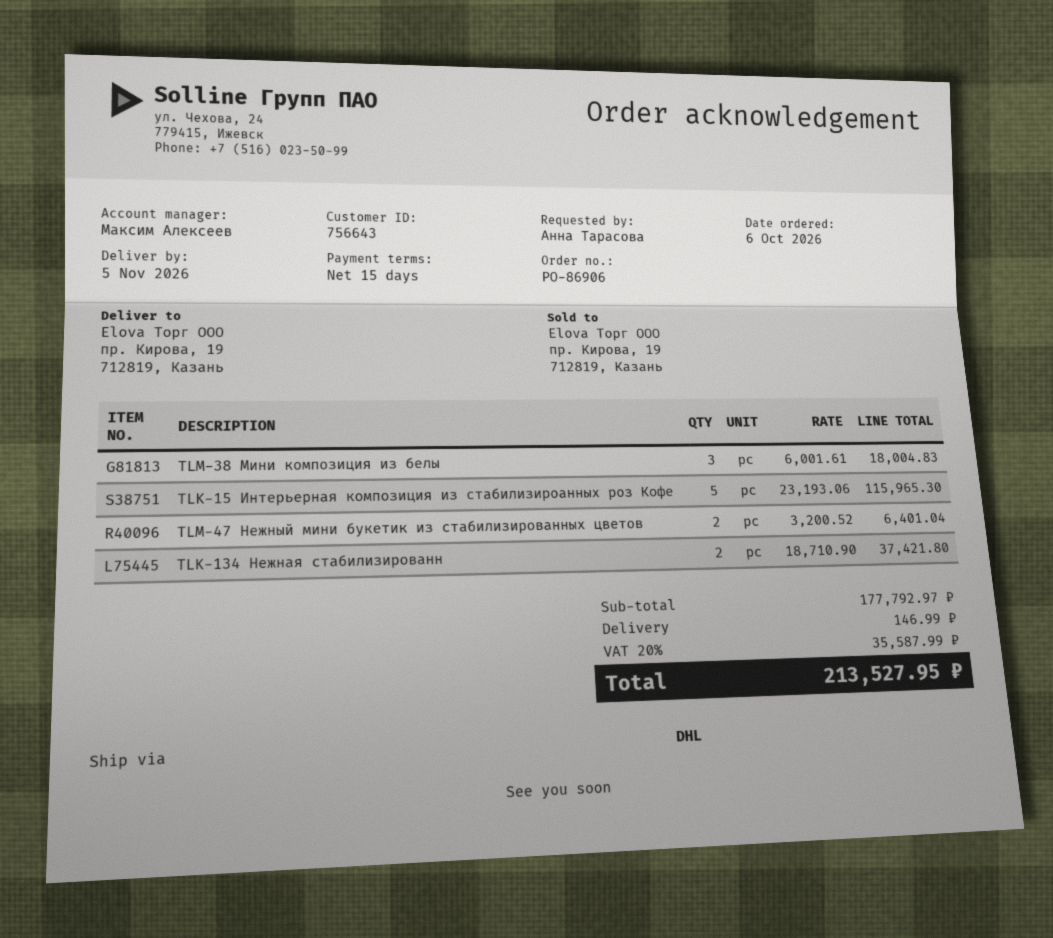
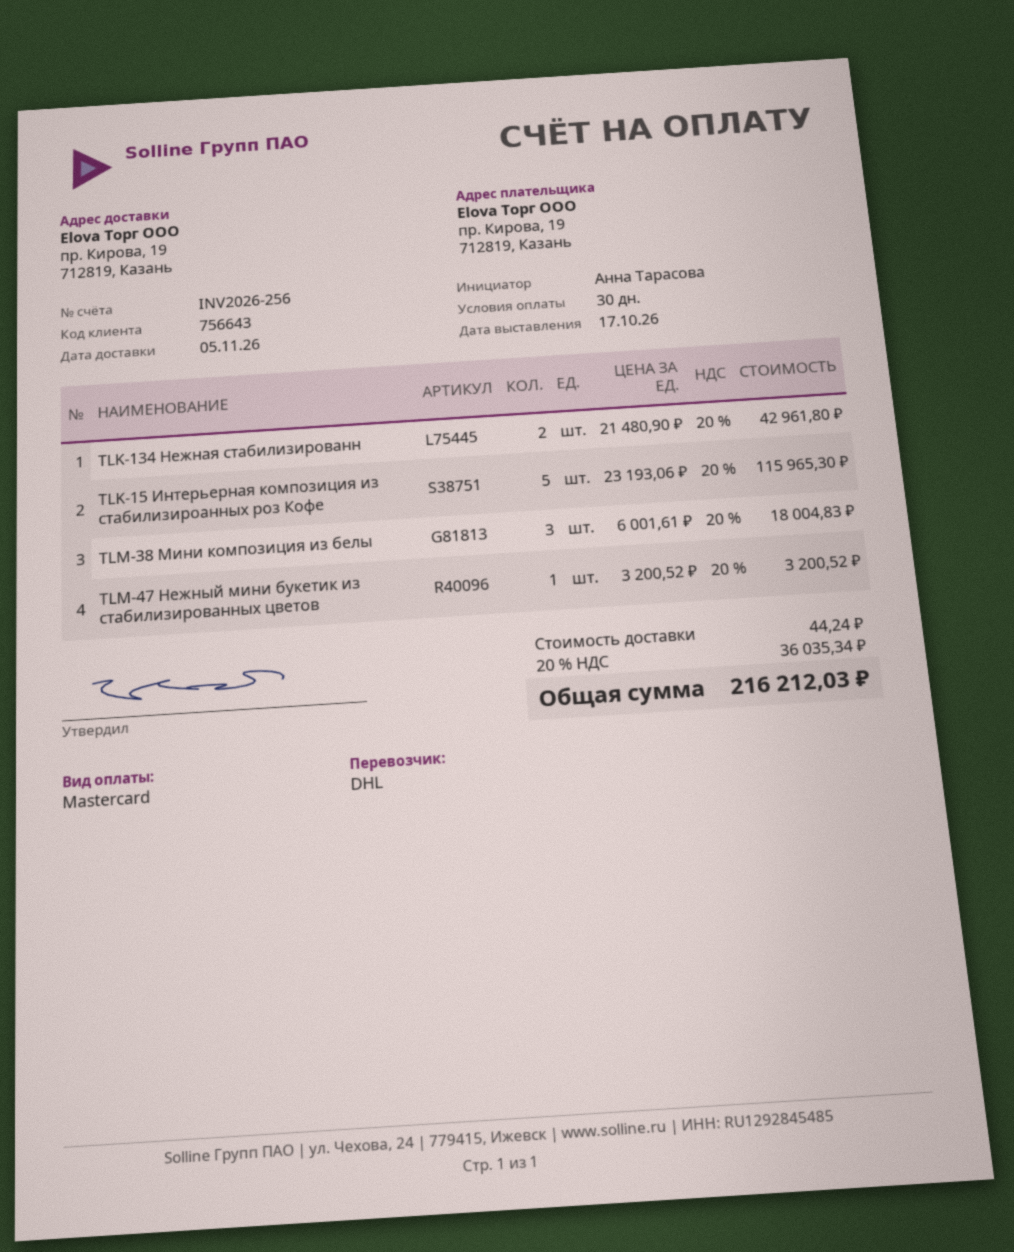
payment terms: 15 days -> 30 days
TLM-47 Нежный мини букетик из стабилизированных цветов: 2 x 3200.52 = 6401.04 -> 1 x 3200.52 = 3200.52
TLK-134 Нежная стабилизированн: 2 x 18710.90 = 37421.80 -> 2 x 21480.90 = 42961.80
shipping: 146.99 -> 44.24
tax: 20% = 35587.99 -> 20% = 36035.34
total: 213527.95 -> 216212.03

